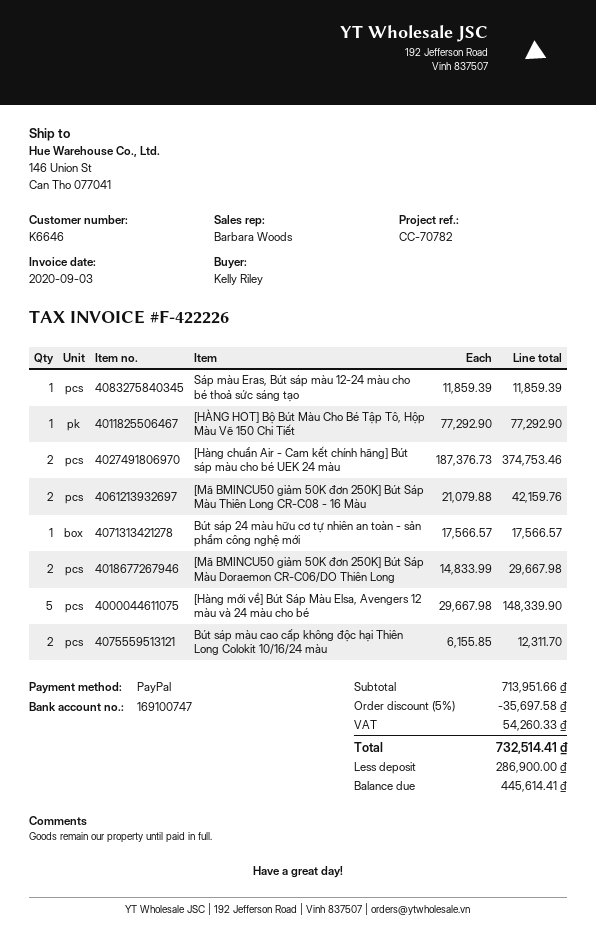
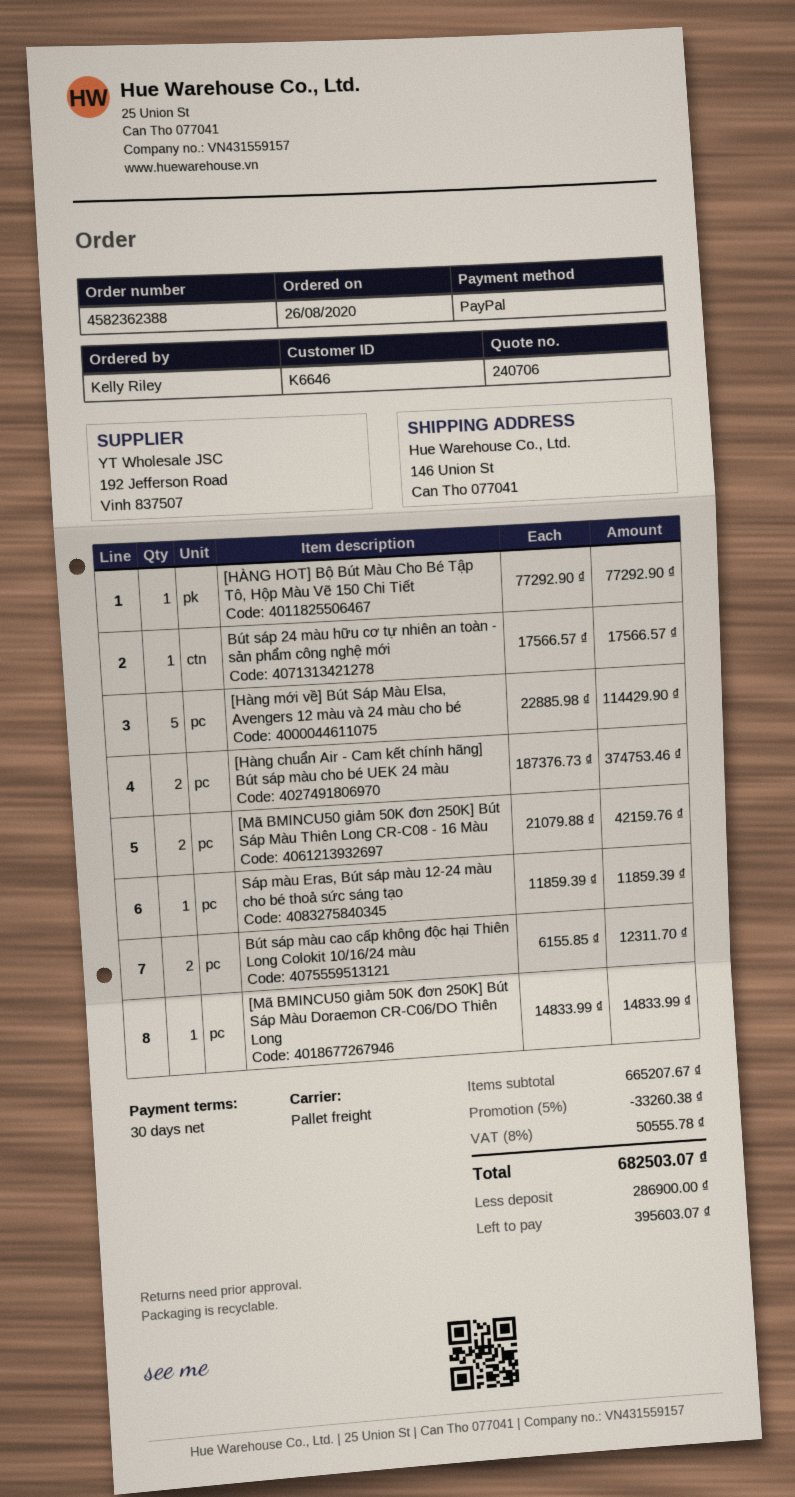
[Mã BMINCU50 giảm 50K đơn 250K] Bút Sáp Màu Doraemon CR-C06/DO Thiên Long: 2 x 14833.99 = 29667.98 -> 1 x 14833.99 = 14833.99
[Hàng mới về] Bút Sáp Màu Elsa, Avengers 12 màu và 24 màu cho bé: 5 x 29667.98 = 148339.90 -> 5 x 22885.98 = 114429.90
subtotal: 713951.66 -> 665207.67
discount: 5% = 35697.58 -> 5% = 33260.38
tax: 54260.33 -> 50555.78
total: 732514.41 -> 682503.07
balance: 445614.41 -> 395603.07

